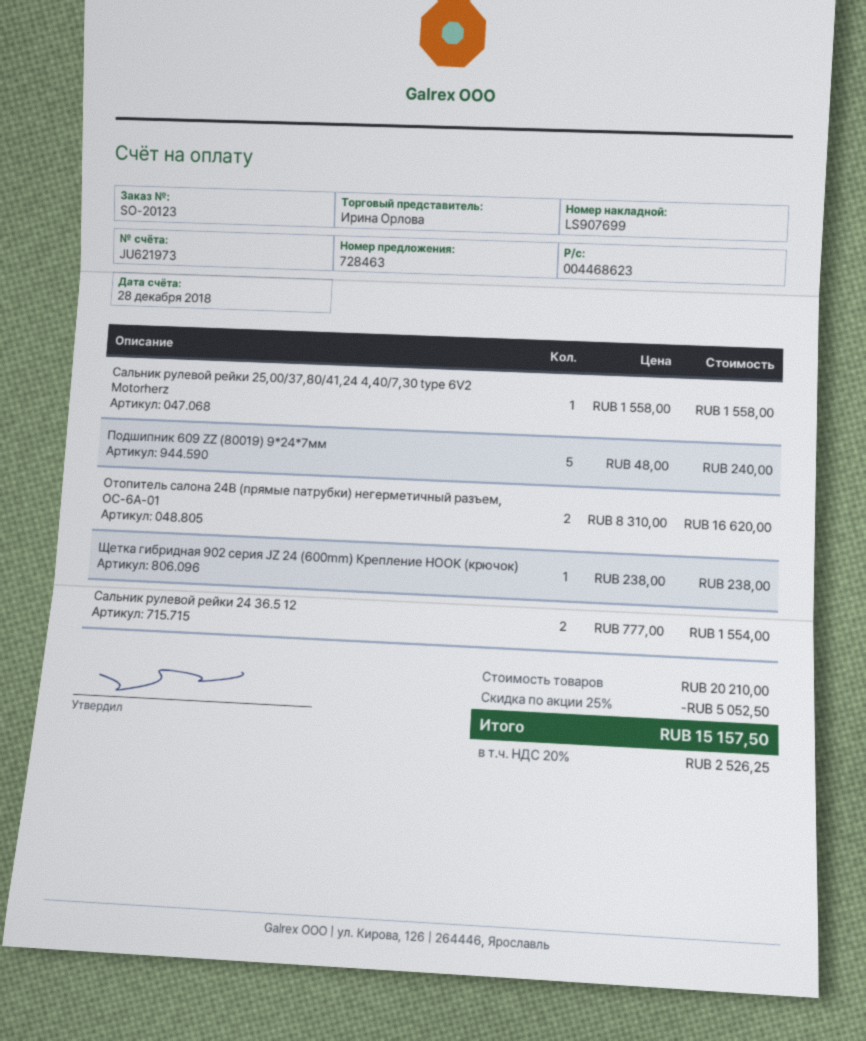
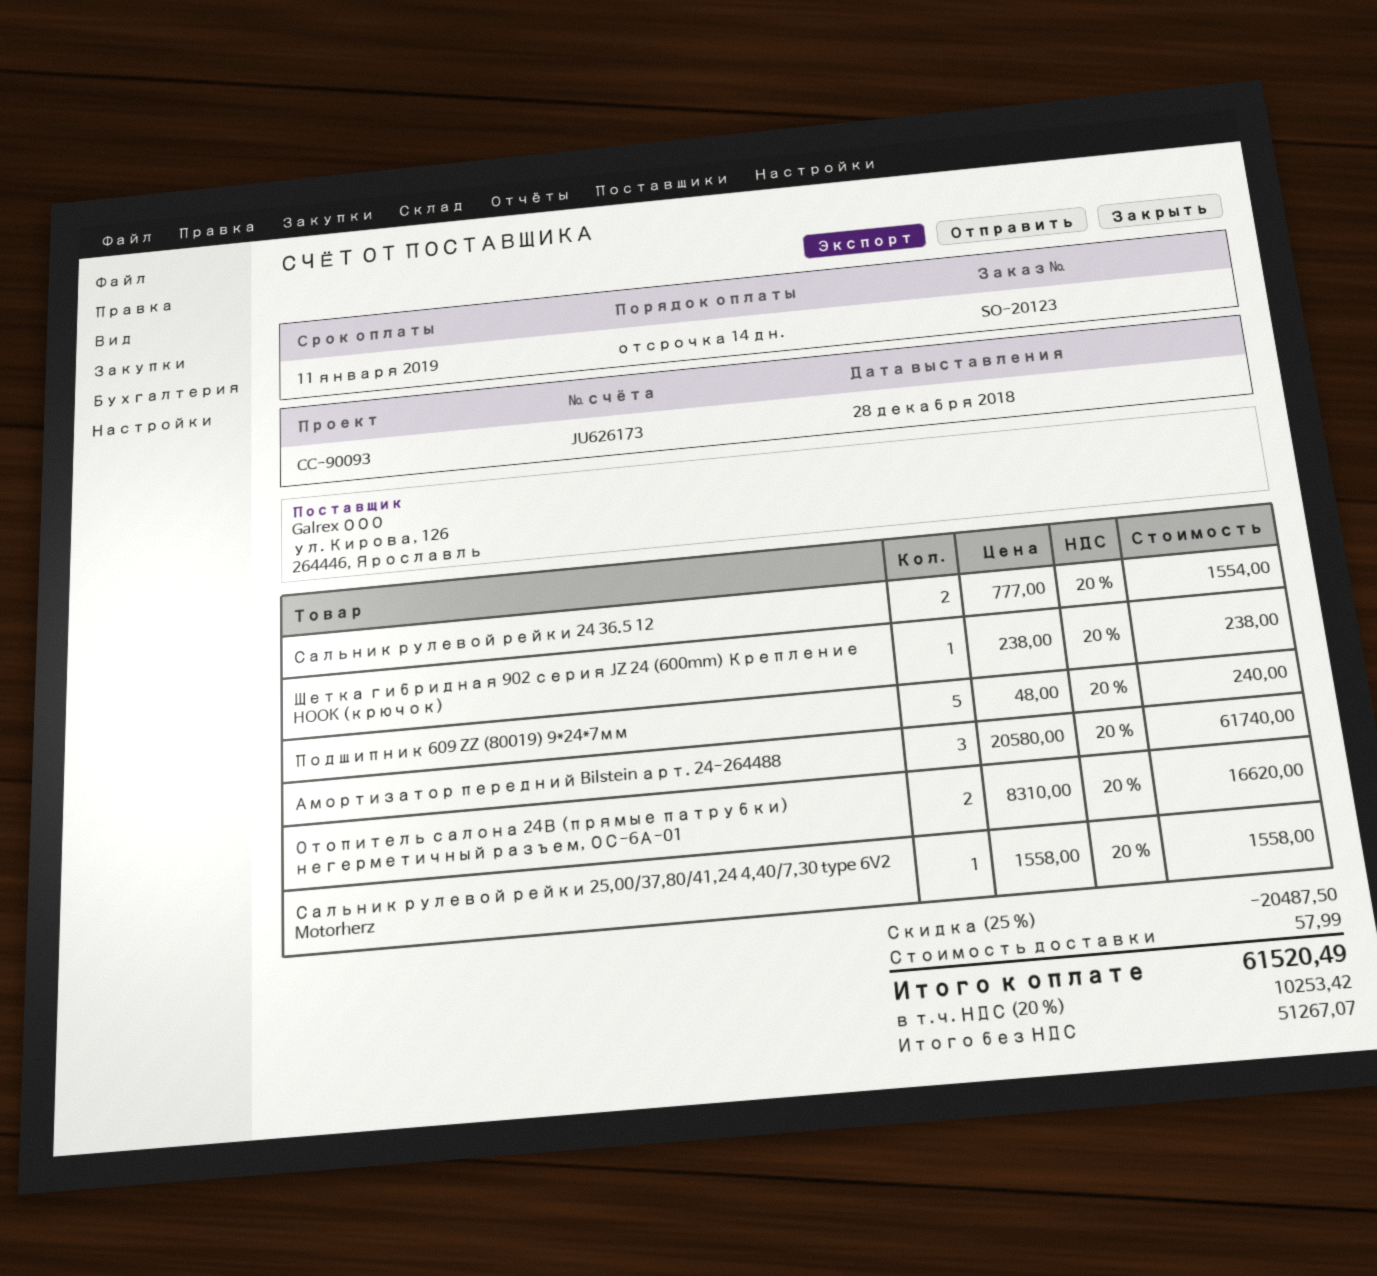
invoice number: JU621973 -> JU626173
Амортизатор передний Bilstein арт. 24-264488: none -> 3 x 20580.00 = 61740.00
discount: 25% = 5052.50 -> 25% = 20487.50
shipping: none -> 57.99
tax: 20% = 2526.25 -> 20% = 10253.42
total: 15157.50 -> 61520.49

